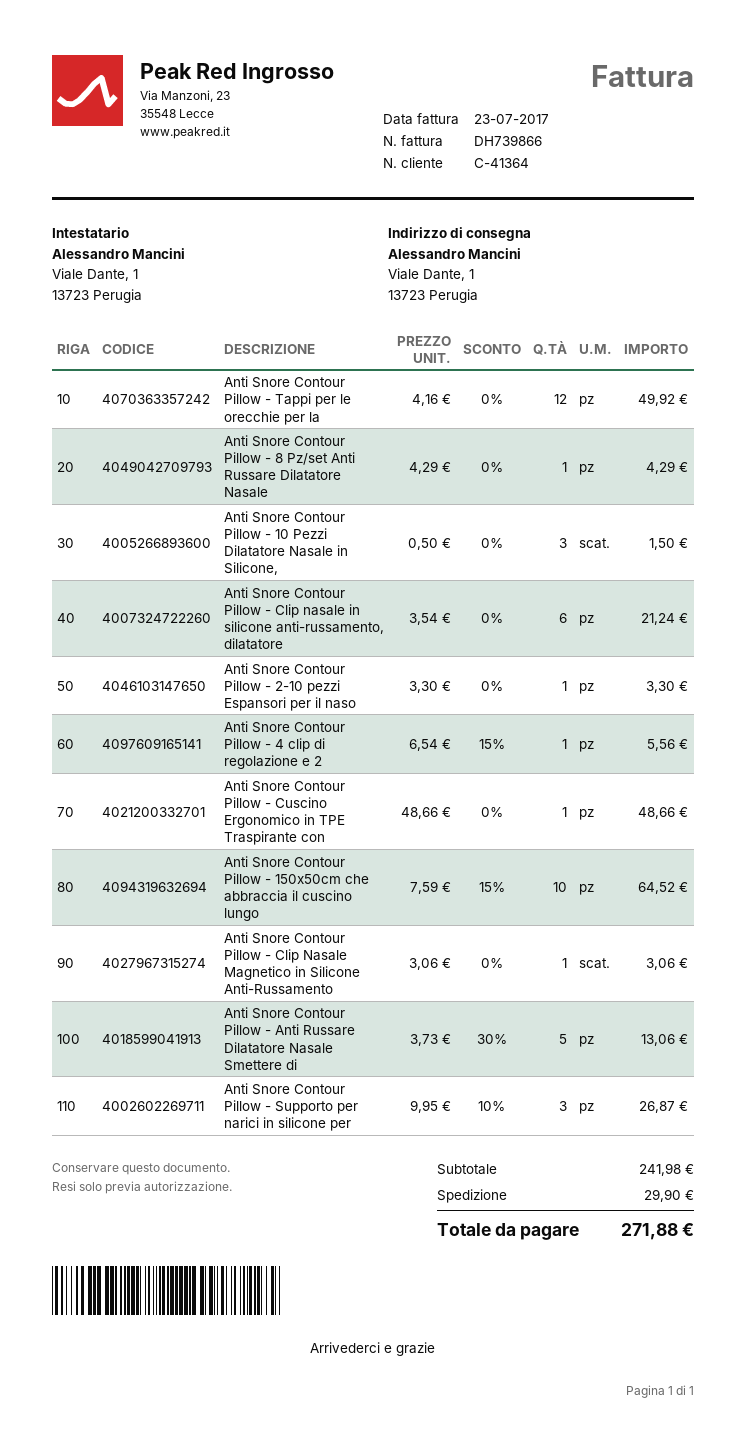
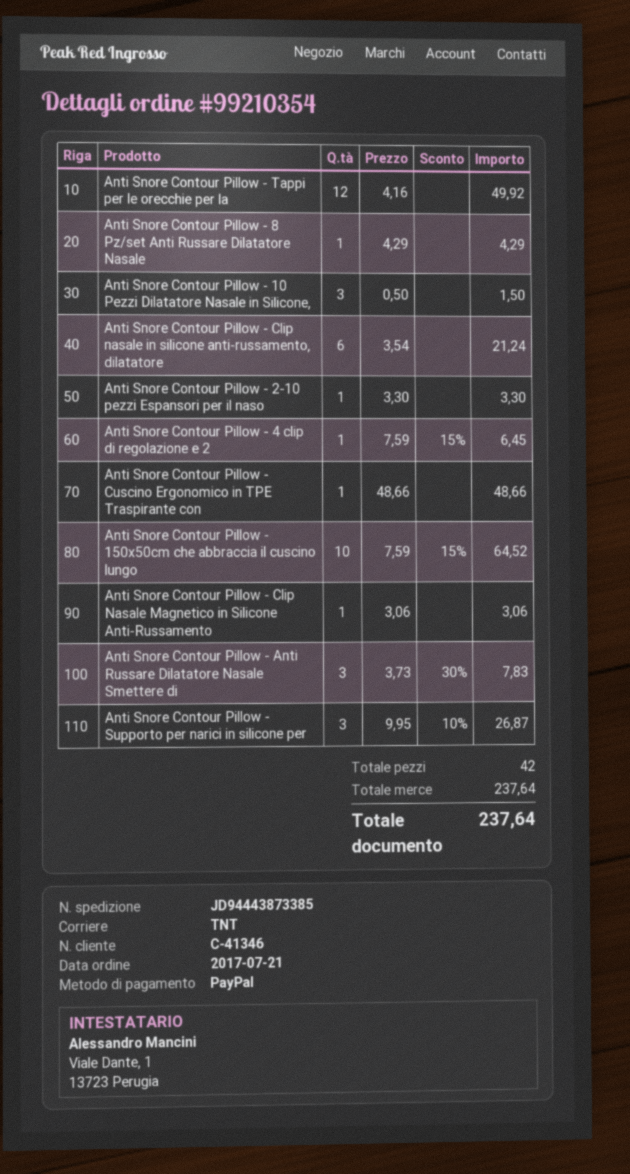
customer number: C-41364 -> C-41346
Anti Snore Contour Pillow - 4 clip di regolazione e 2: 1 x 6.54 - 15% = 5.56 -> 1 x 7.59 - 15% = 6.45
Anti Snore Contour Pillow - Anti Russare Dilatatore Nasale Smettere di: 5 x 3.73 - 30% = 13.06 -> 3 x 3.73 - 30% = 7.83
subtotal: 241.98 -> 237.64
shipping: 29.90 -> none
total: 271.88 -> 237.64

